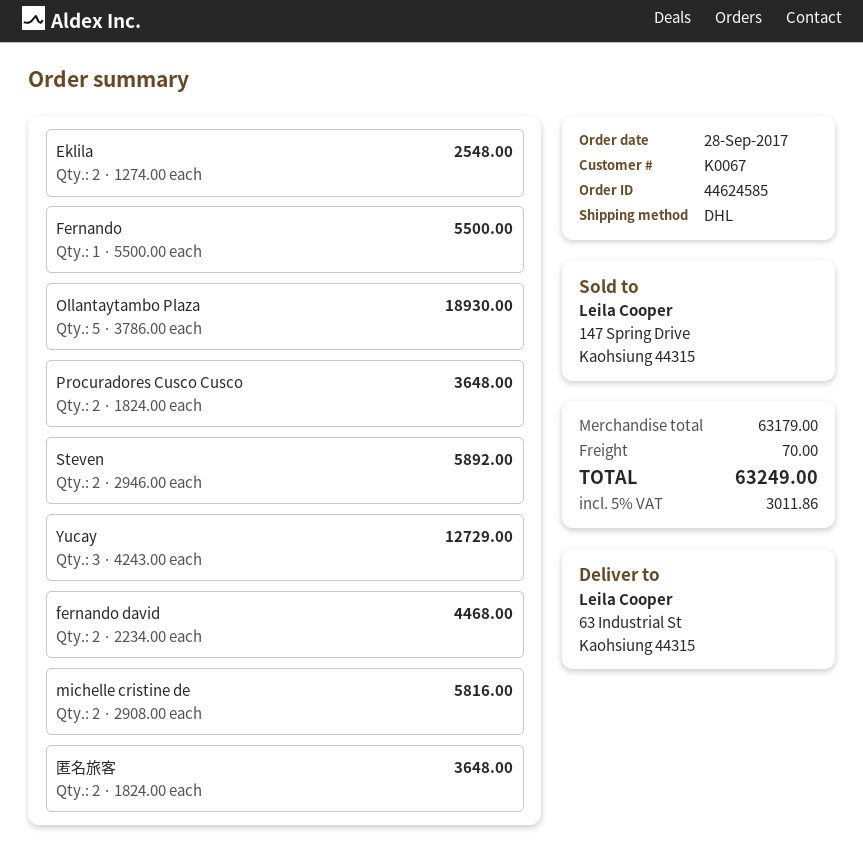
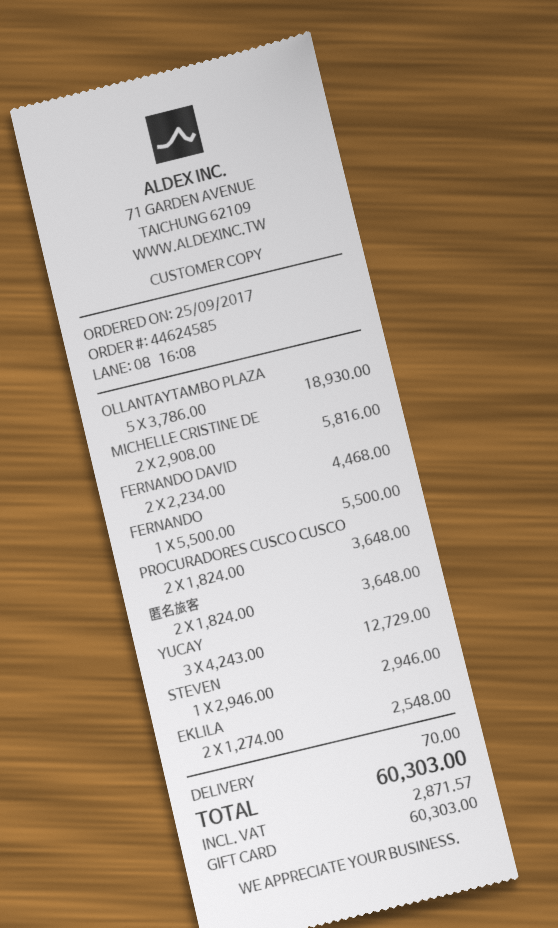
order date: 2017-09-28 -> 2017-09-25
Steven: 2 x 2946.00 = 5892.00 -> 1 x 2946.00 = 2946.00
tax: 3011.86 -> 2871.57
total: 63249.00 -> 60303.00

